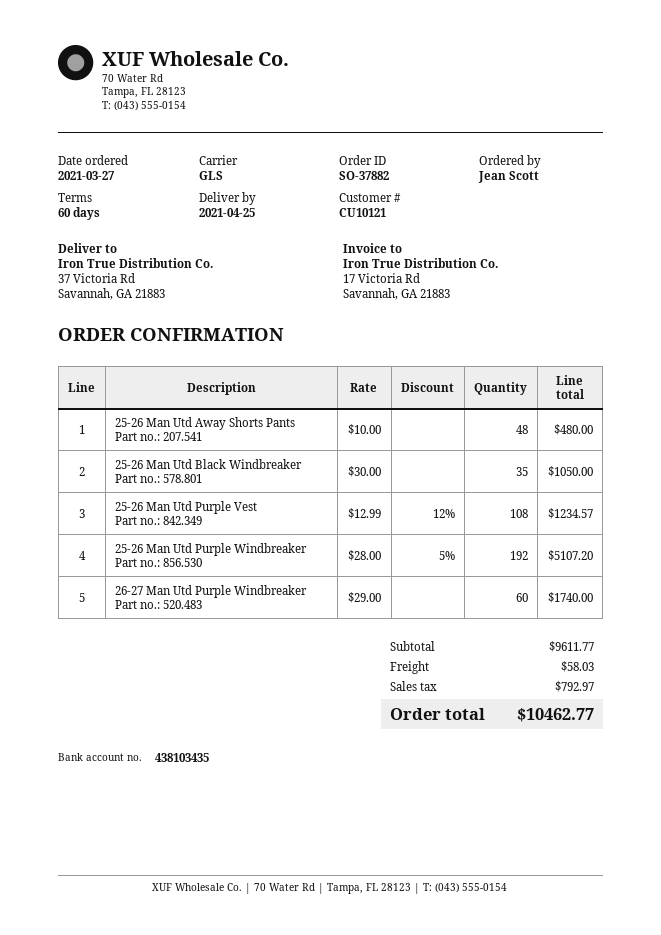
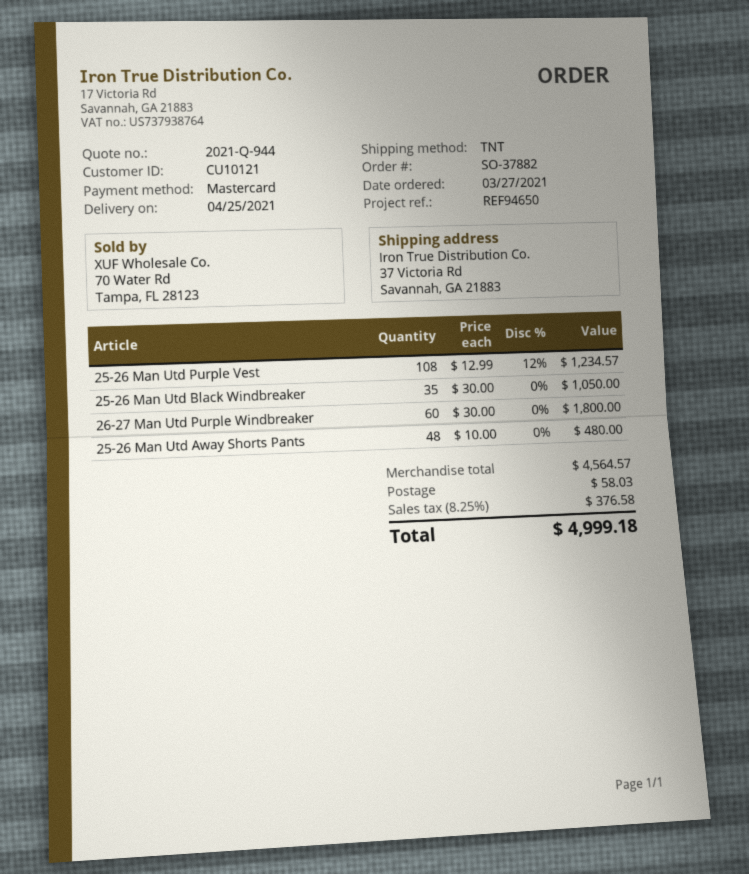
shipping method: GLS -> TNT
25-26 Man Utd Purple Windbreaker: 192 x 28.00 - 5% = 5107.20 -> none
26-27 Man Utd Purple Windbreaker: 60 x 29.00 = 1740.00 -> 60 x 30.00 = 1800.00
subtotal: 9611.77 -> 4564.57
tax: 792.97 -> 376.58
total: 10462.77 -> 4999.18

